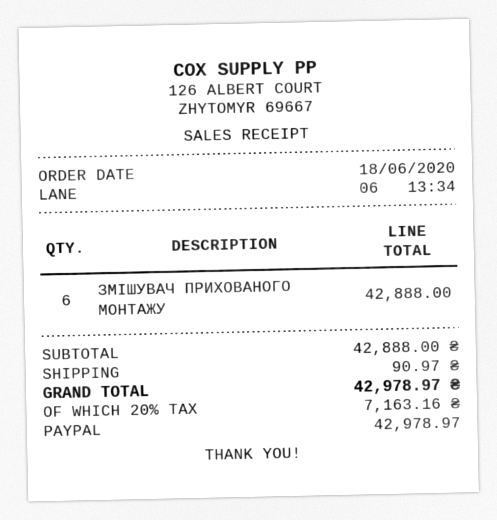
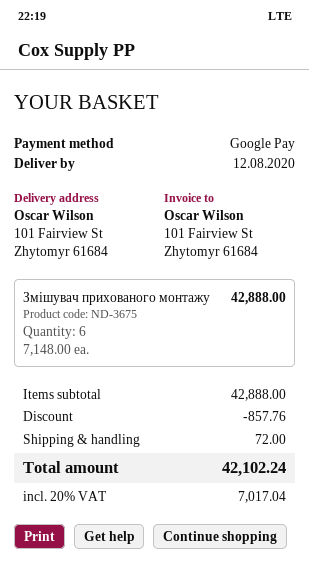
payment method: PayPal -> Google Pay
discount: none -> 857.76
shipping: 90.97 -> 72.00
tax: 20% = 7163.16 -> 20% = 7017.04
total: 42978.97 -> 42102.24

